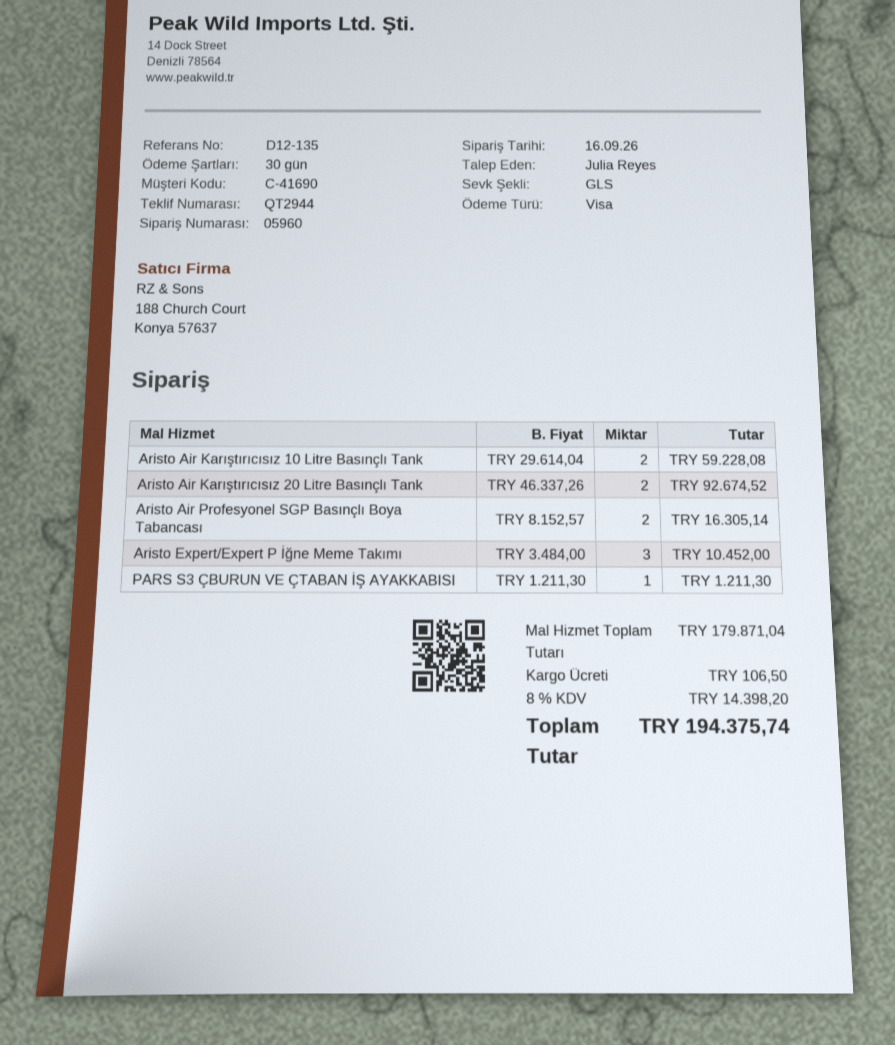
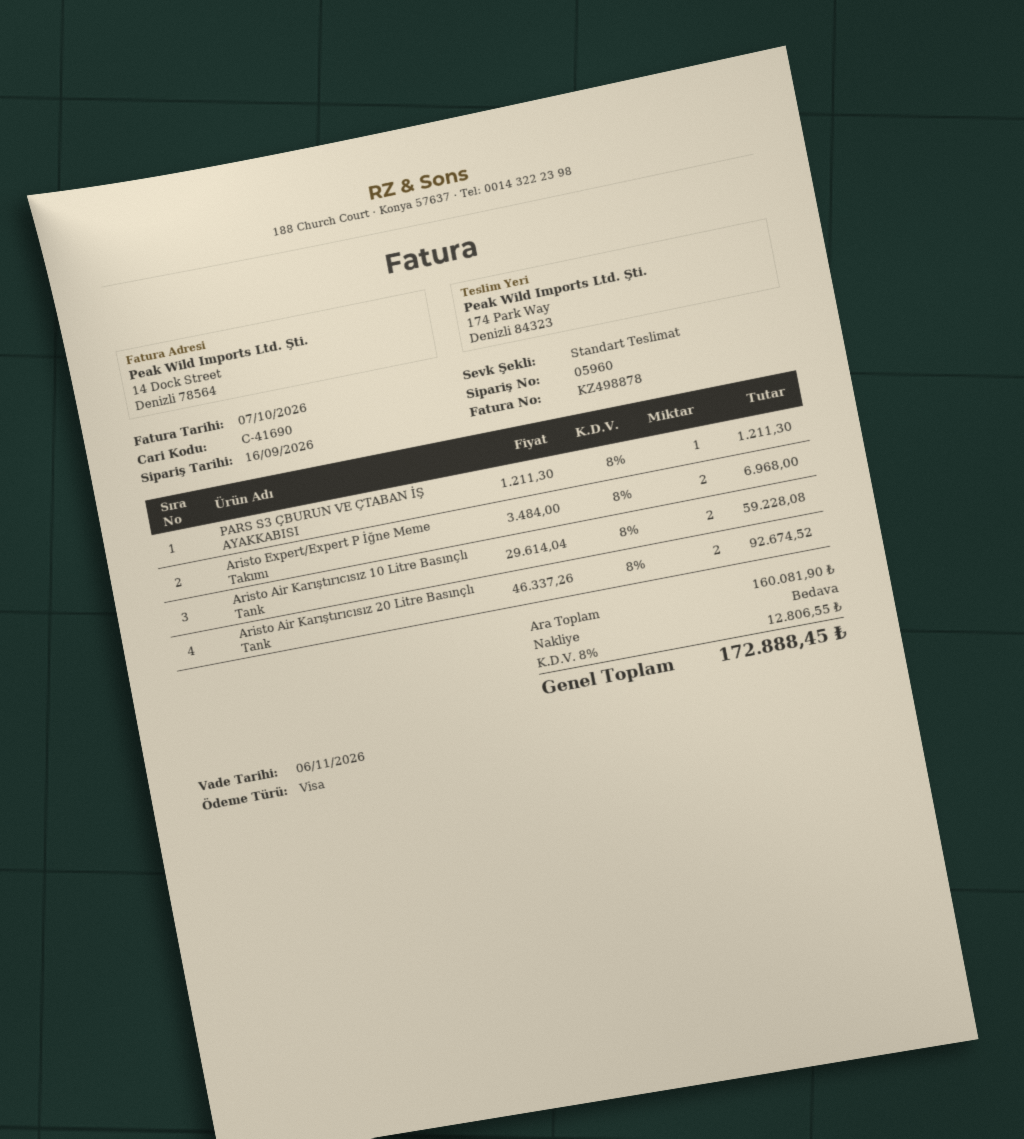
shipping method: GLS -> standard
Aristo Air Profesyonel SGP Basınçlı Boya Tabancası: 2 x 8152.57 = 16305.14 -> none
Aristo Expert/Expert P İğne Meme Takımı: 3 x 3484.00 = 10452.00 -> 2 x 3484.00 = 6968.00
subtotal: 179871.04 -> 160081.90
shipping: 106.50 -> 0.00
tax: 8% = 14398.20 -> 8% = 12806.55
total: 194375.74 -> 172888.45

